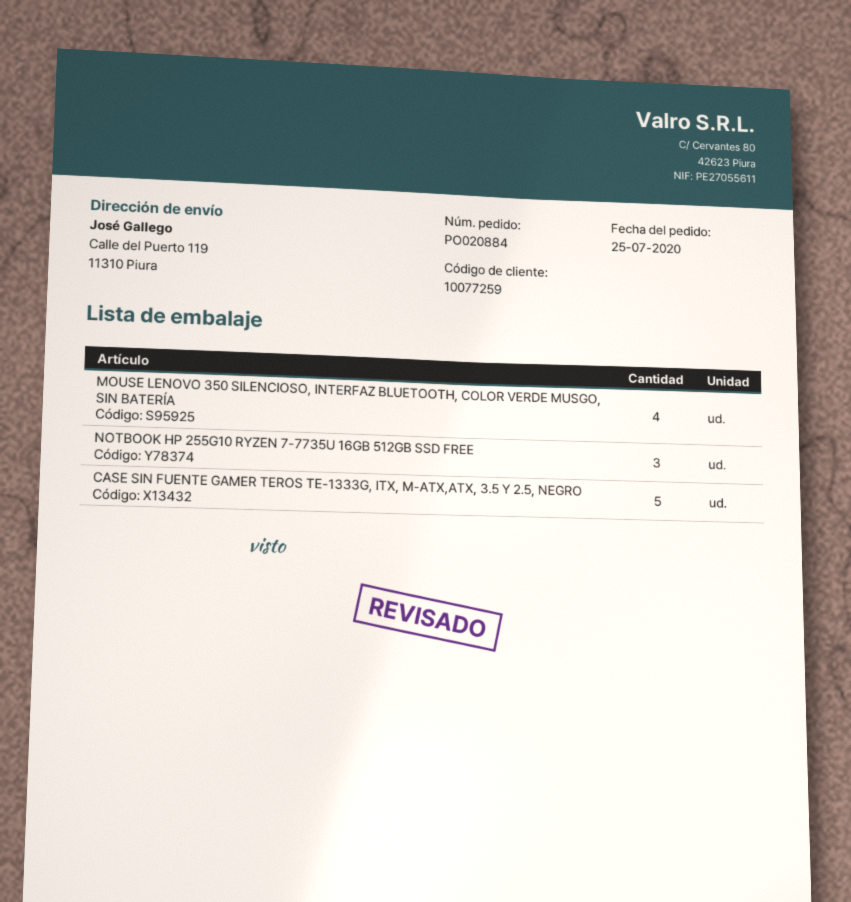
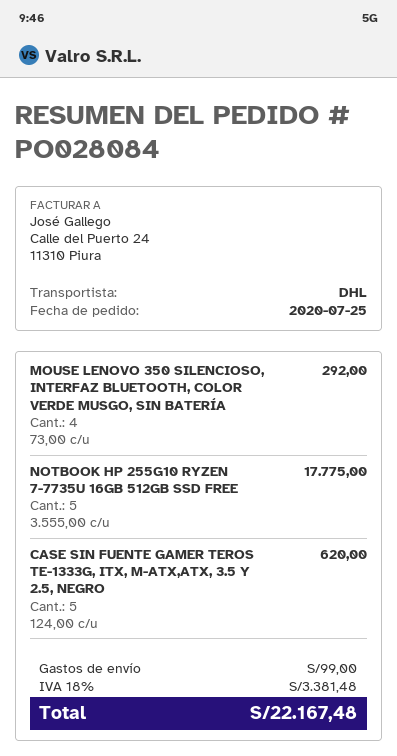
order number: PO020884 -> PO028084
NOTBOOK HP 255G10 RYZEN 7-7735U 16GB 512GB SSD FREE: 3 -> 5

